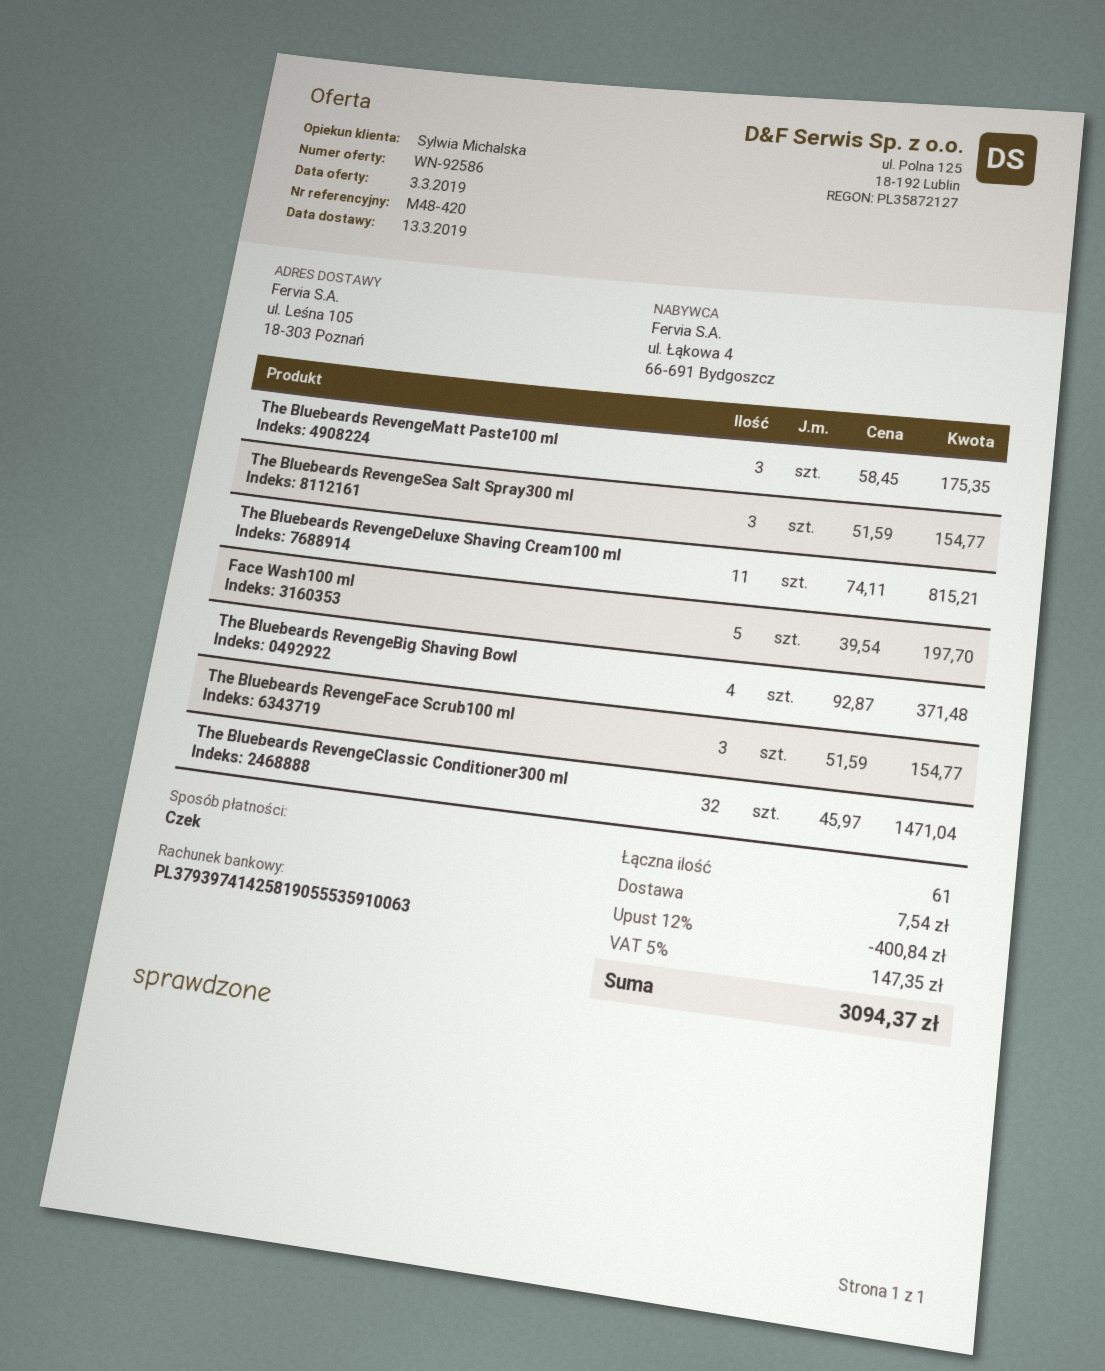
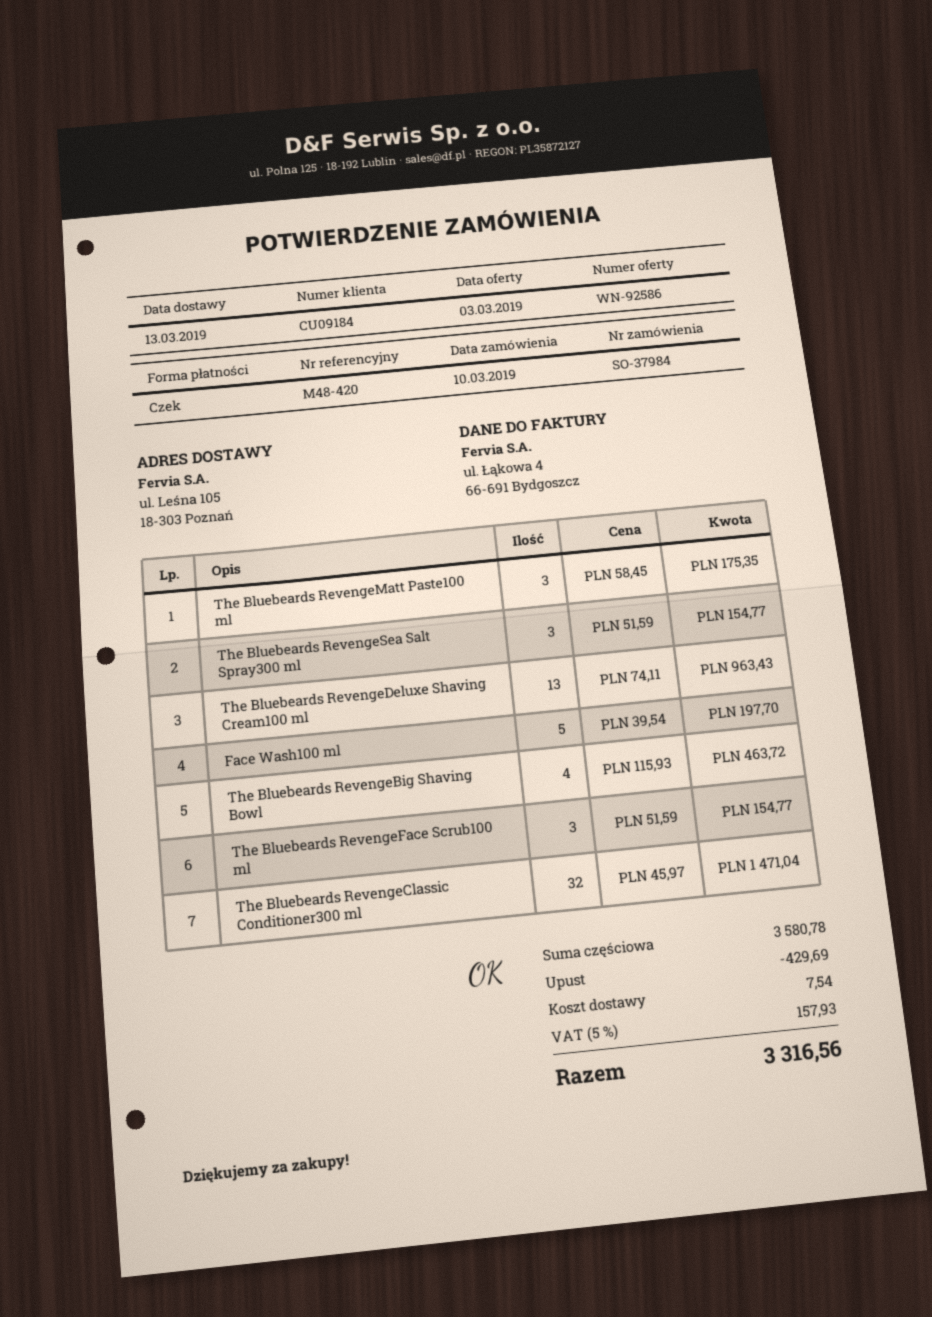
The Bluebeards RevengeDeluxe Shaving Cream100 ml: 11 x 74.11 = 815.21 -> 13 x 74.11 = 963.43
The Bluebeards RevengeBig Shaving Bowl: 4 x 92.87 = 371.48 -> 4 x 115.93 = 463.72
discount: 400.84 -> 429.69
tax: 5% = 147.35 -> 5% = 157.93
total: 3094.37 -> 3316.56

